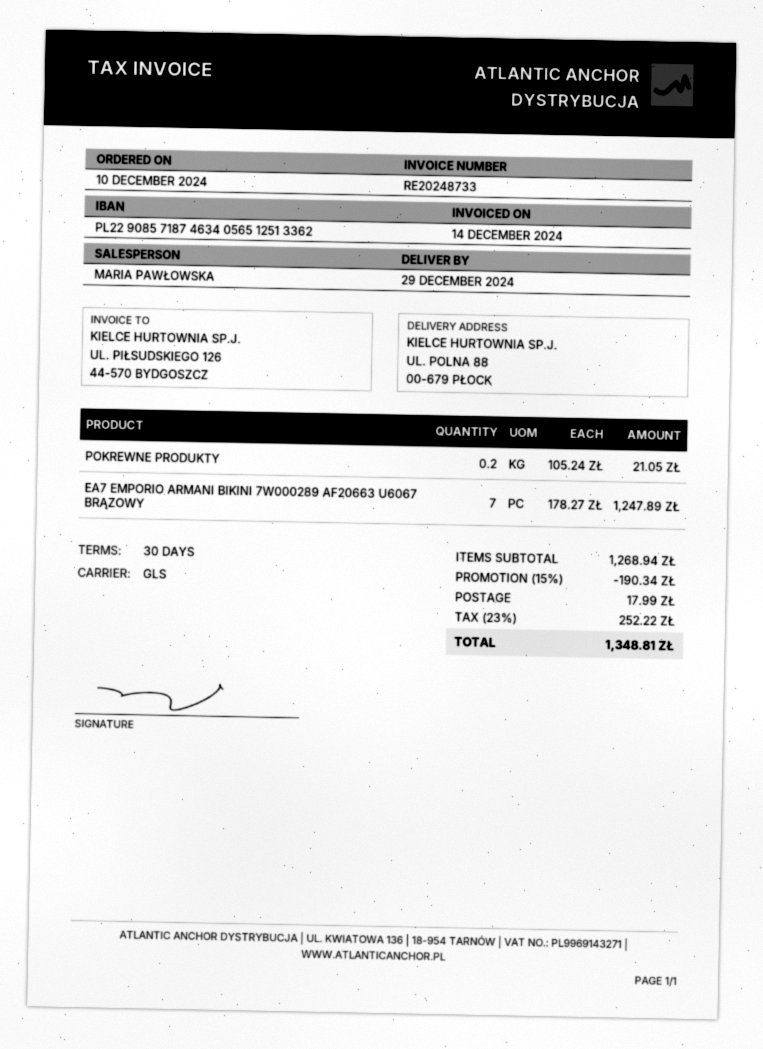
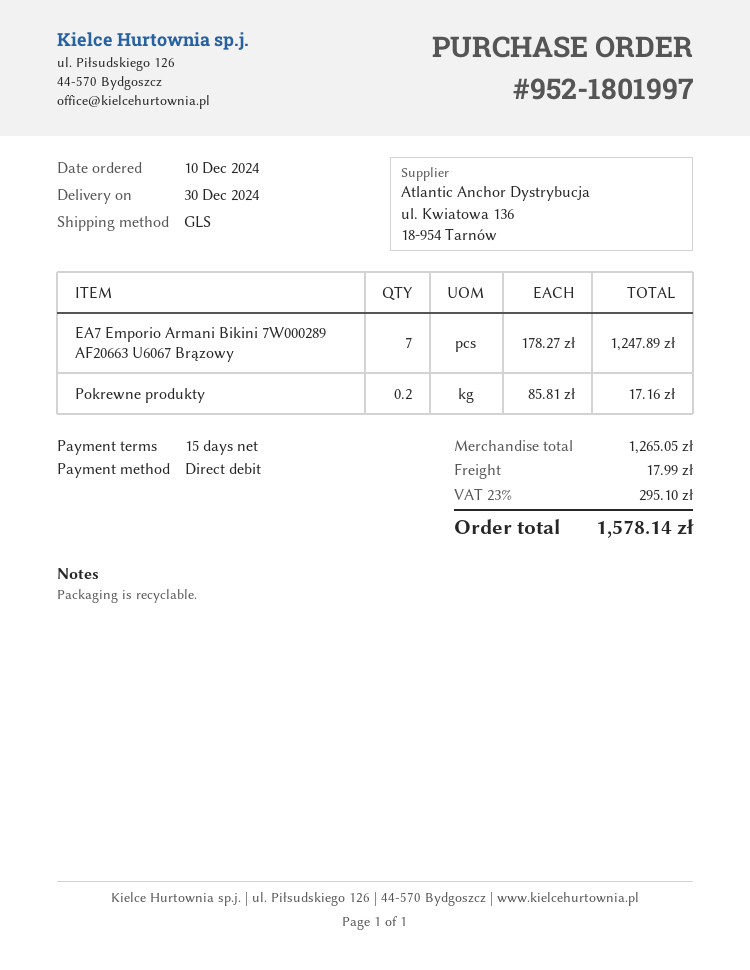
delivery date: 2024-12-29 -> 2024-12-30
payment terms: 30 days -> 15 days
POKREWNE PRODUKTY: 0.2 x 105.24 = 21.05 -> 0.2 x 85.81 = 17.16
subtotal: 1268.94 -> 1265.05
discount: 15% = 190.34 -> none
tax: 23% = 252.22 -> 23% = 295.10
total: 1348.81 -> 1578.14

